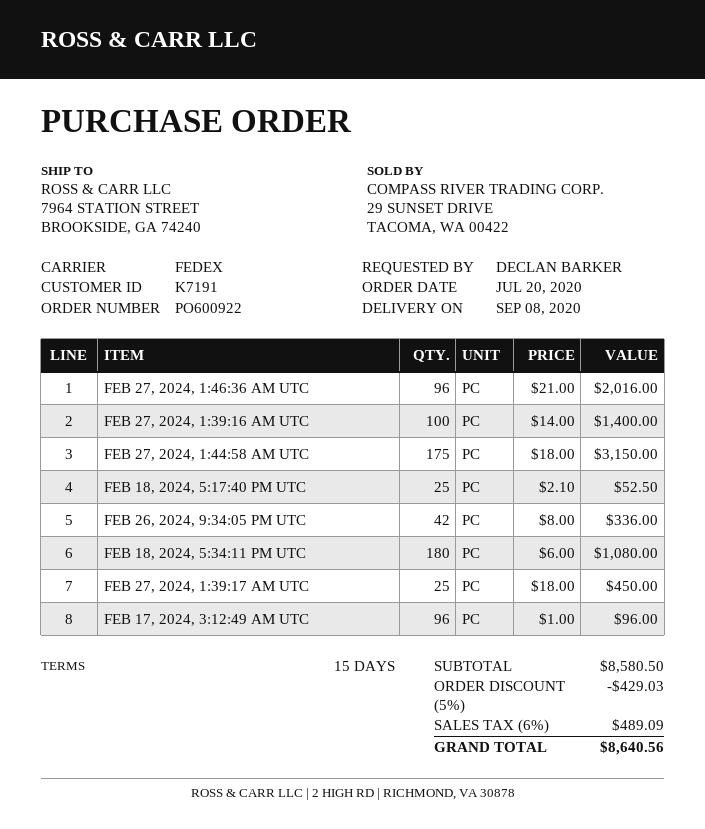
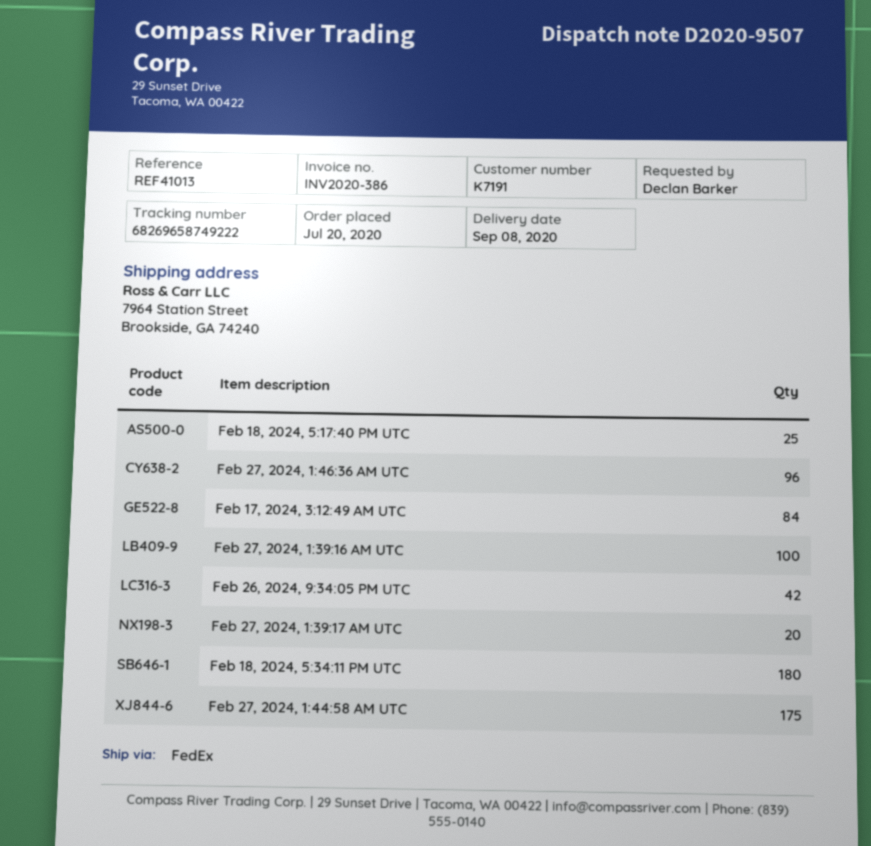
FEB 27, 2024, 1:39:17 AM UTC: 25 -> 20
FEB 17, 2024, 3:12:49 AM UTC: 96 -> 84

